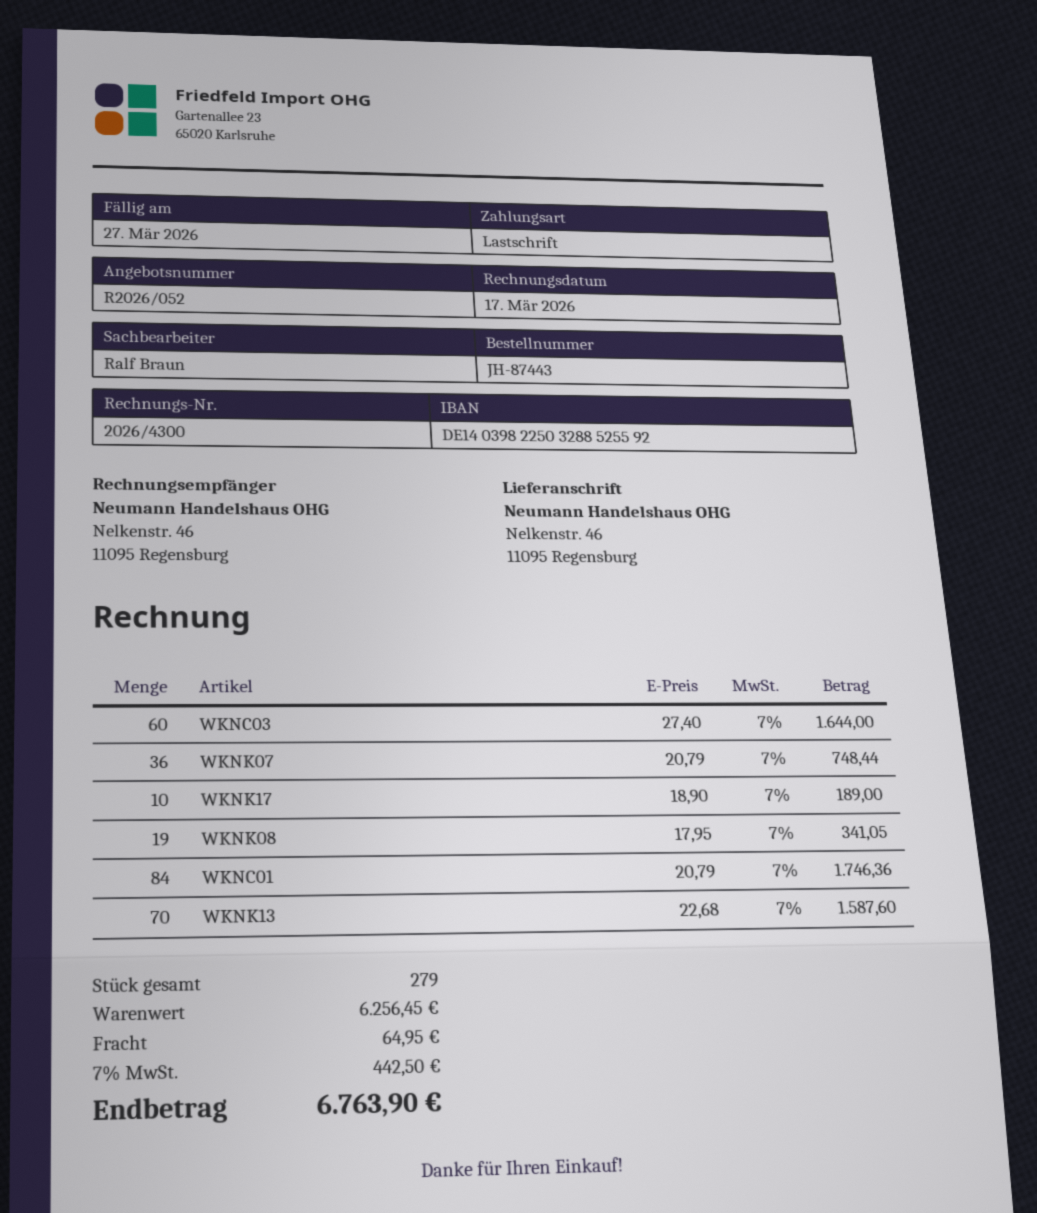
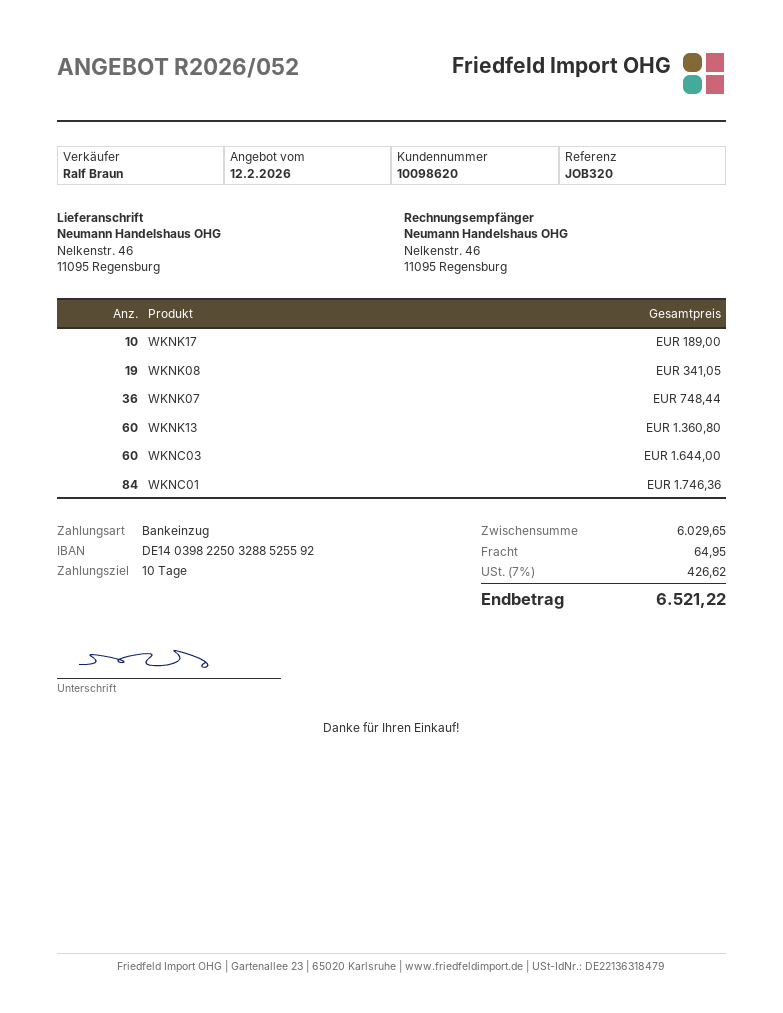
WKNK13: 70 for 1587.60 -> 60 for 1360.80
subtotal: 6256.45 -> 6029.65
tax: 7% = 442.50 -> 7% = 426.62
total: 6763.90 -> 6521.22

